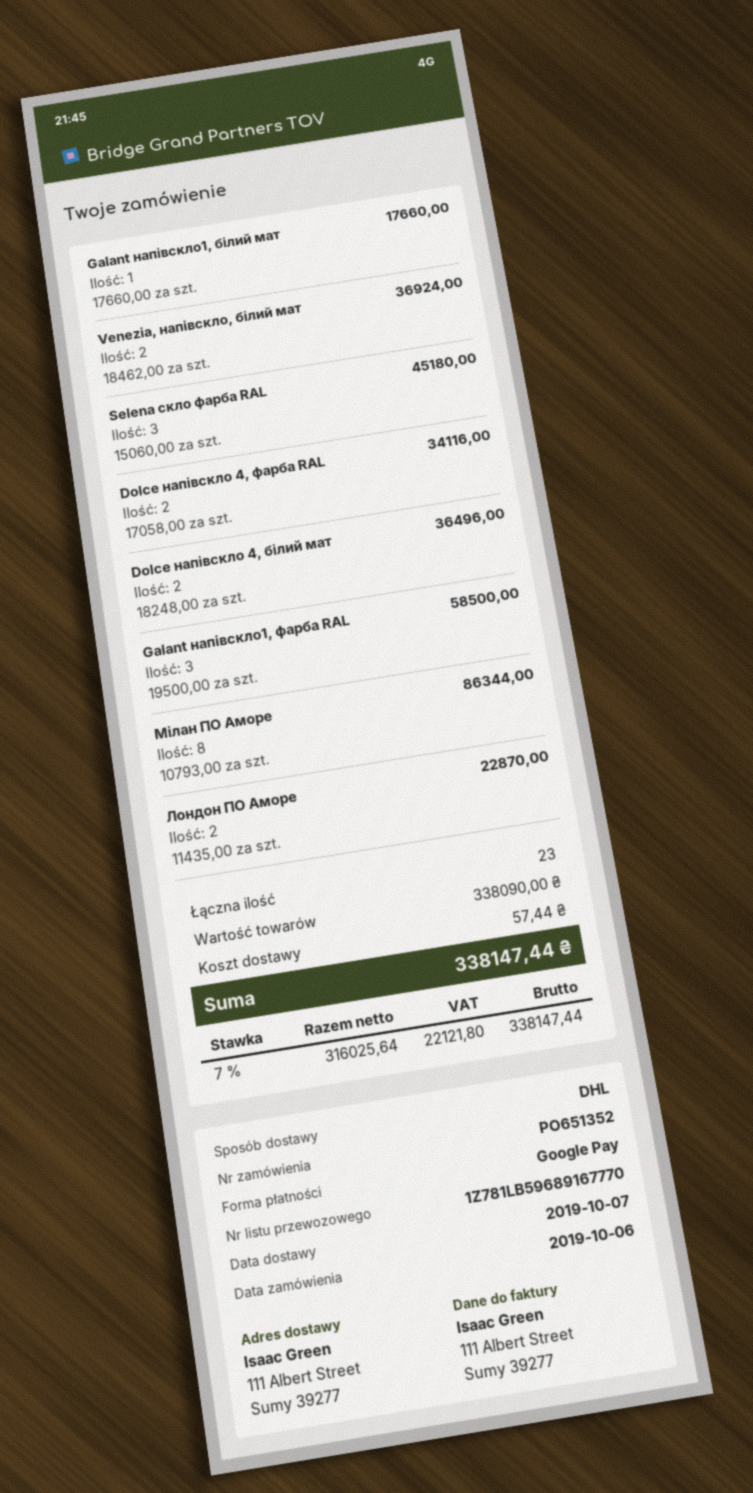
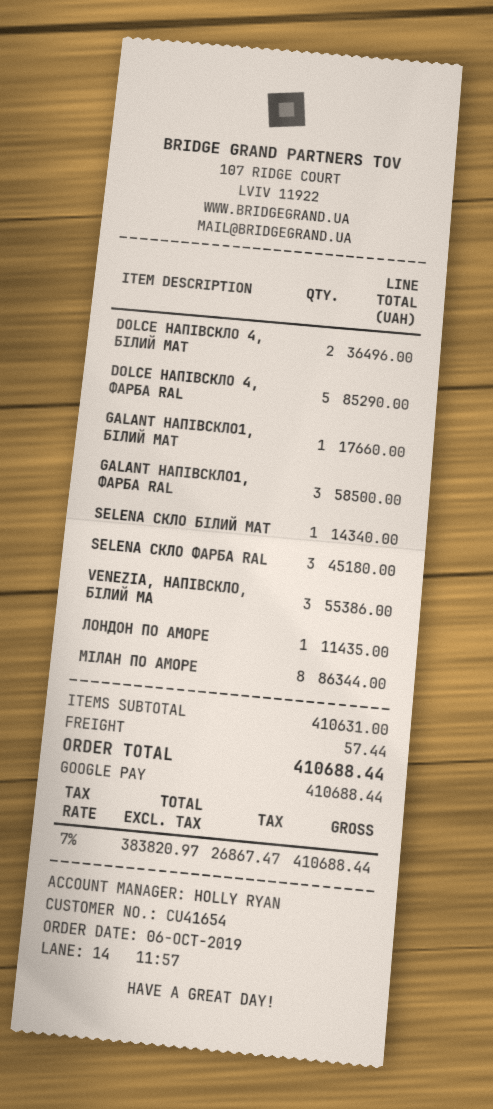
Venezia, напівскло, білий мат: 2 for 36924.00 -> 3 for 55386.00
Dolce напівскло 4, фарба RAL: 2 for 34116.00 -> 5 for 85290.00
Лондон ПО Аморе: 2 for 22870.00 -> 1 for 11435.00
SELENA СКЛО БІЛИЙ МАТ: none -> 1 for 14340.00
subtotal: 338090.00 -> 410631.00
net: 316025.64 -> 383820.97
tax: 7% = 22121.80 -> 7% = 26867.47
total: 338147.44 -> 410688.44

